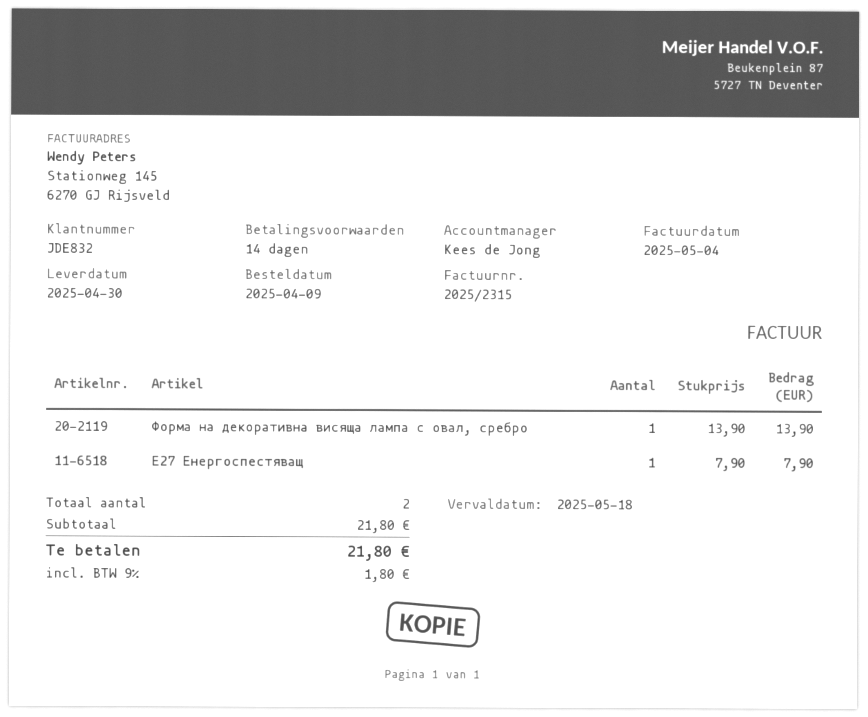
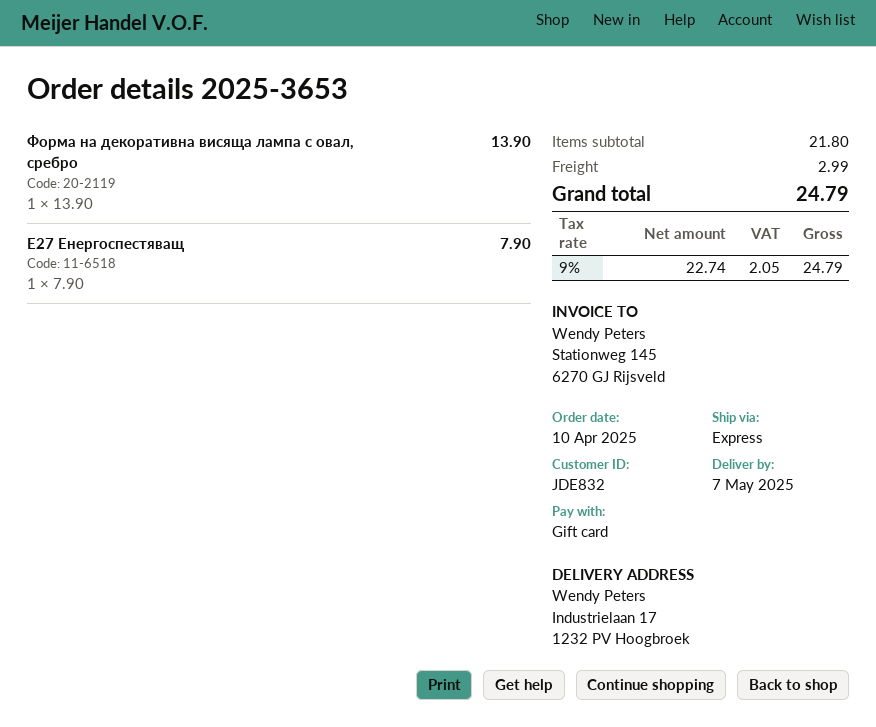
order date: 2025-04-09 -> 2025-04-10
delivery date: 2025-04-30 -> 2025-05-07
shipping: none -> 2.99
tax: 9% = 1.80 -> 9% = 2.05
total: 21.80 -> 24.79

